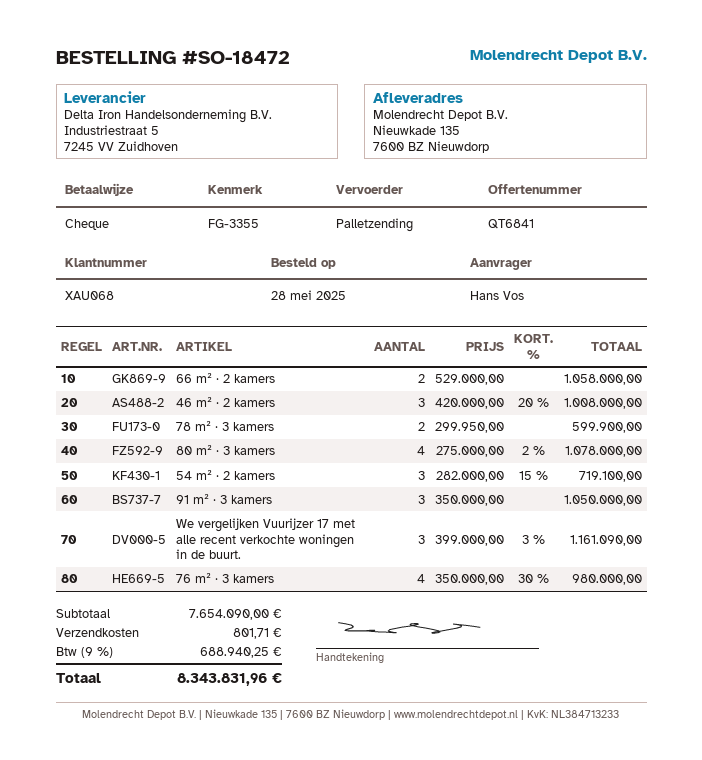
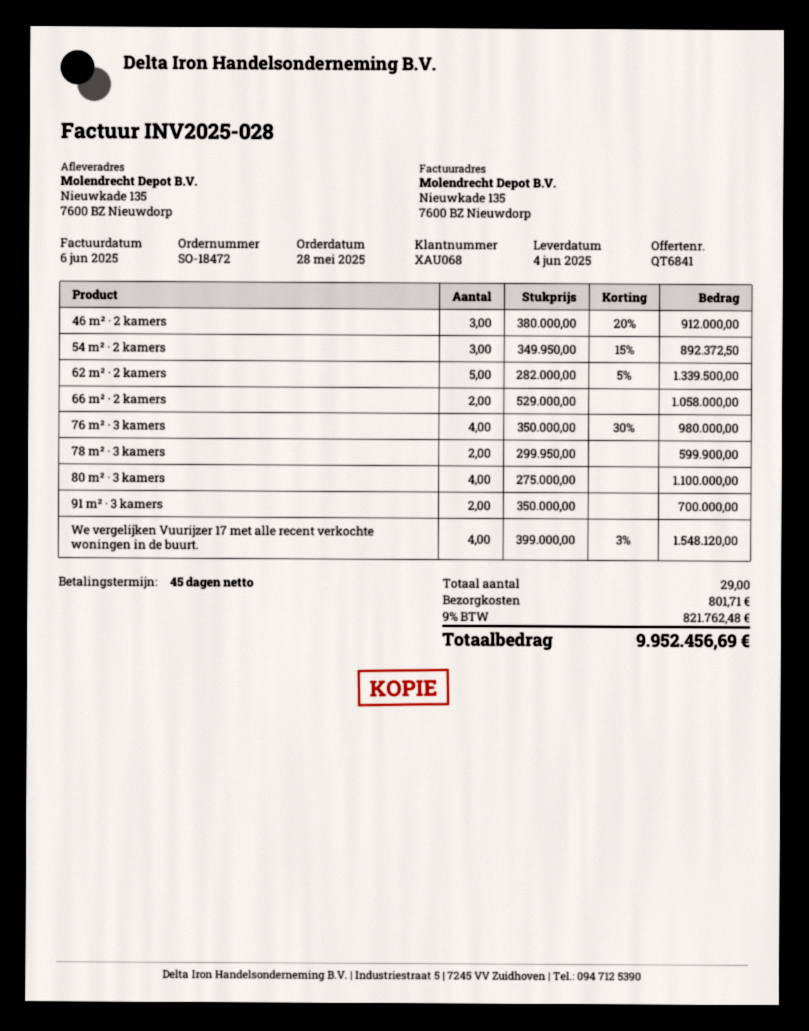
46 m² · 2 kamers: 3 x 420000.00 - 20% = 1008000.00 -> 3 x 380000.00 - 20% = 912000.00
80 m² · 3 kamers: 4 x 275000.00 - 2% = 1078000.00 -> 4 x 275000.00 = 1100000.00
54 m² · 2 kamers: 3 x 282000.00 - 15% = 719100.00 -> 3 x 349950.00 - 15% = 892372.50
91 m² · 3 kamers: 3 x 350000.00 = 1050000.00 -> 2 x 350000.00 = 700000.00
We vergelijken Vuurijzer 17 met alle recent verkochte woningen in de buurt.: 3 x 399000.00 - 3% = 1161090.00 -> 4 x 399000.00 - 3% = 1548120.00
62 m² · 2 kamers: none -> 5 x 282000.00 - 5% = 1339500.00
tax: 9% = 688940.25 -> 9% = 821762.48
total: 8343831.96 -> 9952456.69

